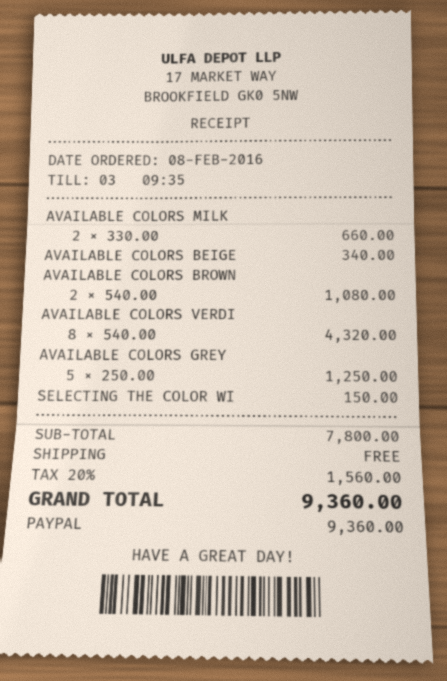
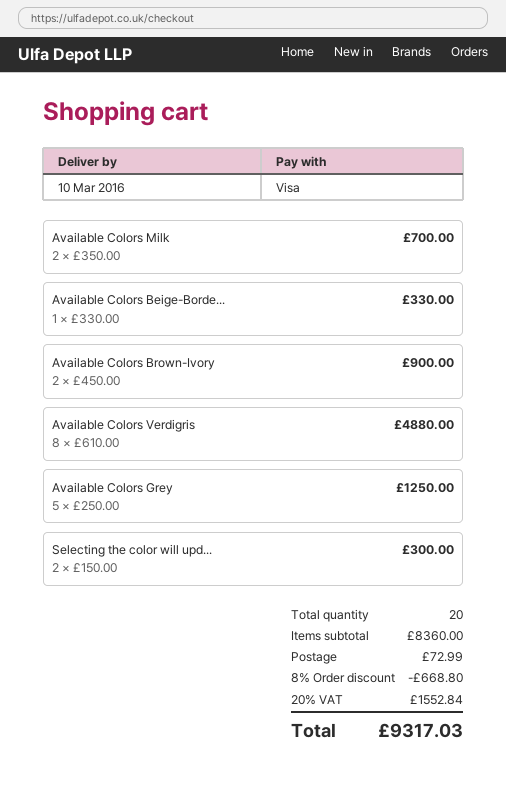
payment method: PayPal -> Visa
AVAILABLE COLORS MILK: 2 x 330.00 = 660.00 -> 2 x 350.00 = 700.00
AVAILABLE COLORS BEIGE: 1 x 340.00 = 340.00 -> 1 x 330.00 = 330.00
AVAILABLE COLORS BROWN: 2 x 540.00 = 1080.00 -> 2 x 450.00 = 900.00
AVAILABLE COLORS VERDI: 8 x 540.00 = 4320.00 -> 8 x 610.00 = 4880.00
SELECTING THE COLOR WI: 1 x 150.00 = 150.00 -> 2 x 150.00 = 300.00
subtotal: 7800.00 -> 8360.00
discount: none -> 8% = 668.80
shipping: 0.00 -> 72.99
tax: 20% = 1560.00 -> 20% = 1552.84
total: 9360.00 -> 9317.03

